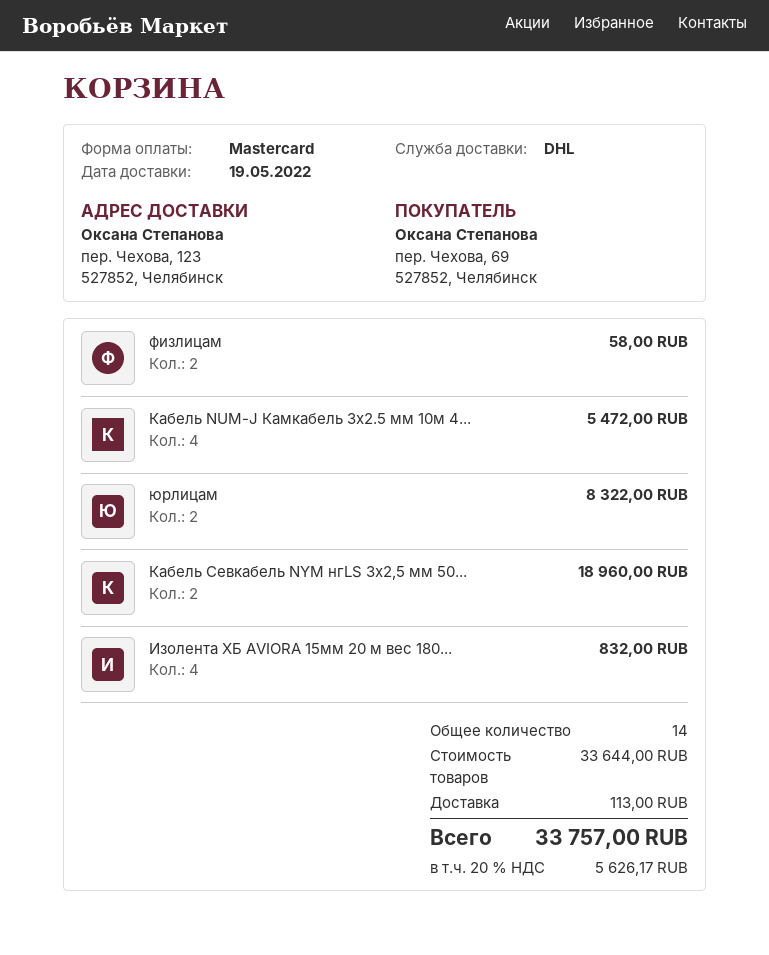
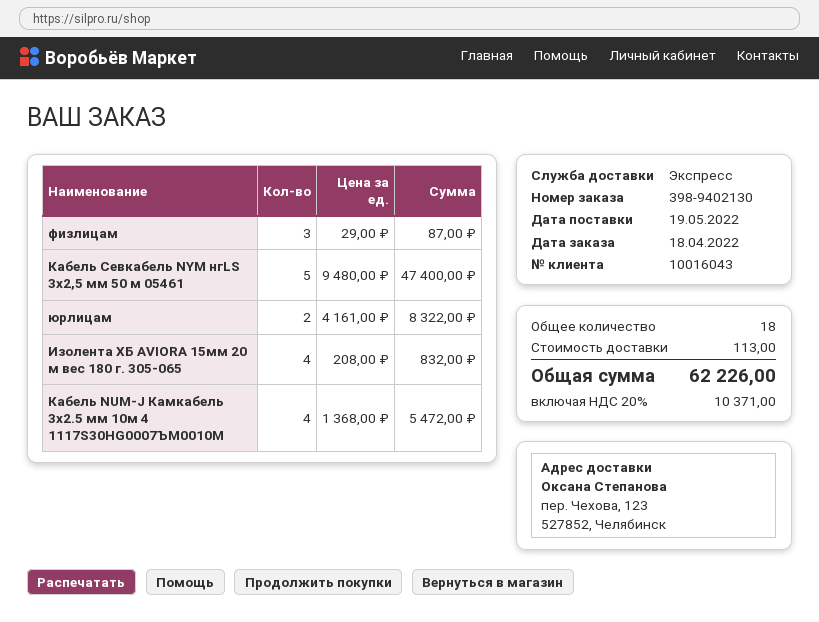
shipping method: DHL -> express
физлицам: 2 for 58.00 -> 3 for 87.00
Кабель Севкабель NYM нгLS 3х2,5 мм 50...: 2 for 18960.00 -> 5 for 47400.00
total quantity: 14 -> 18
tax: 20% = 5626.17 -> 20% = 10371.00
total: 33757.00 -> 62226.00

